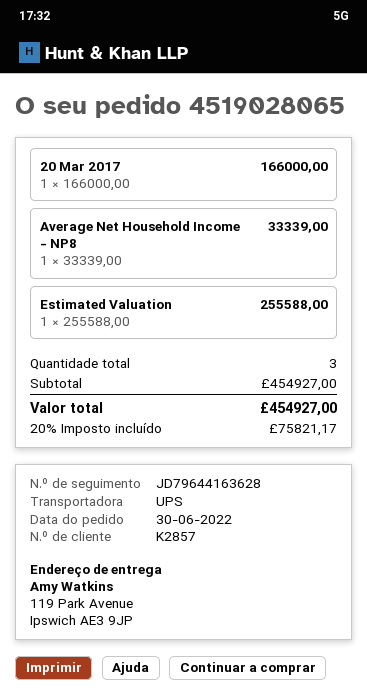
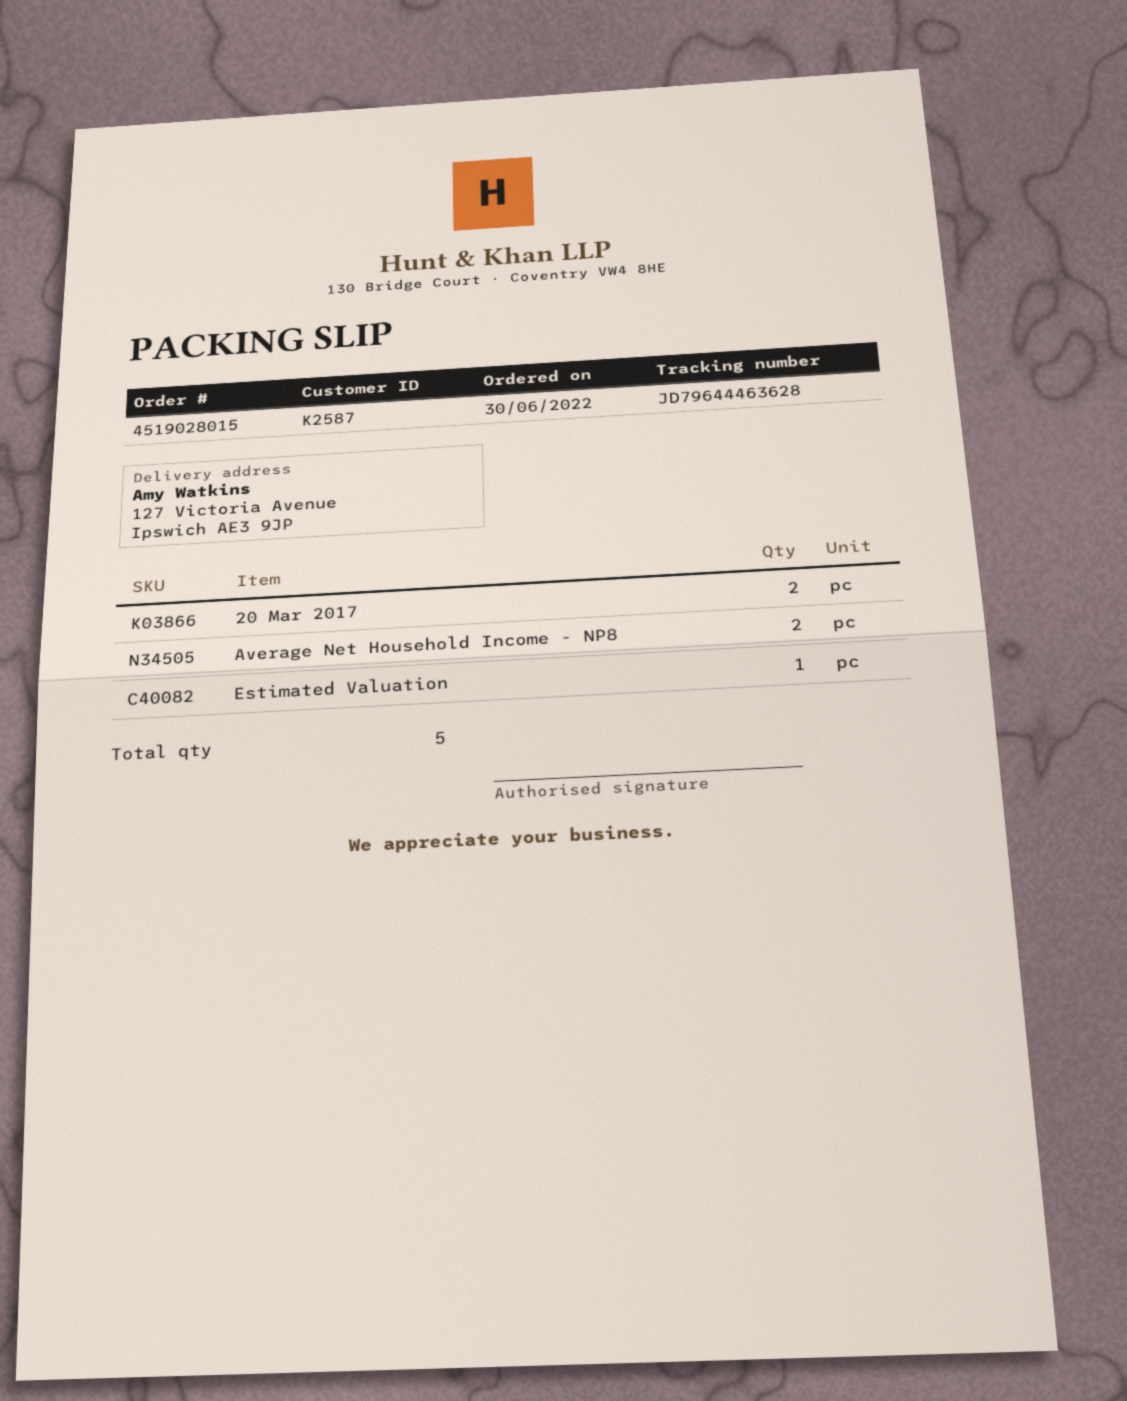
order number: 4519028065 -> 4519028015
customer number: K2857 -> K2587
tracking number: JD79644163628 -> JD79644463628
ship to: 119 Park Avenue, Ipswich AE3 9JP -> 127 Victoria Avenue, Ipswich AE3 9JP
20 Mar 2017: 1 -> 2
Average Net Household Income - NP8: 1 -> 2
total quantity: 3 -> 5

